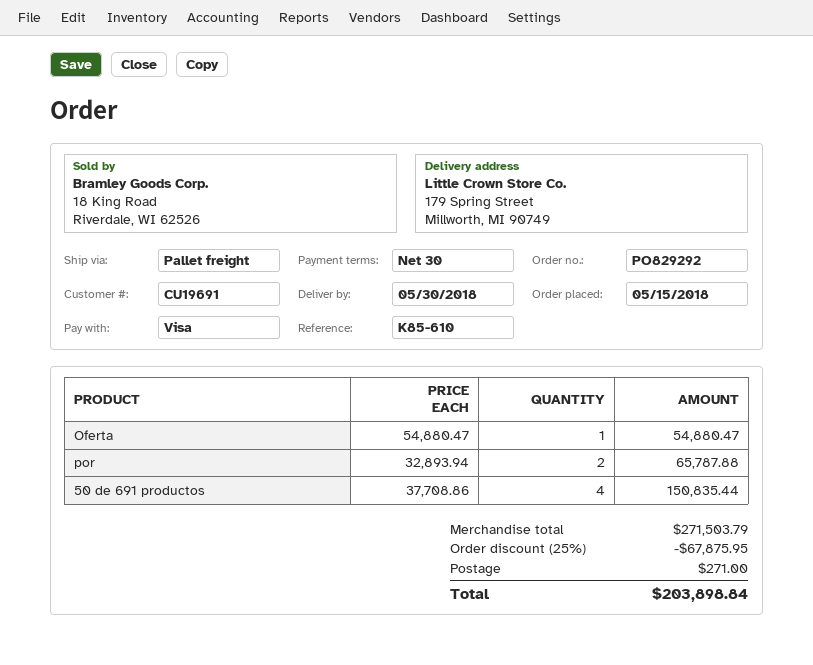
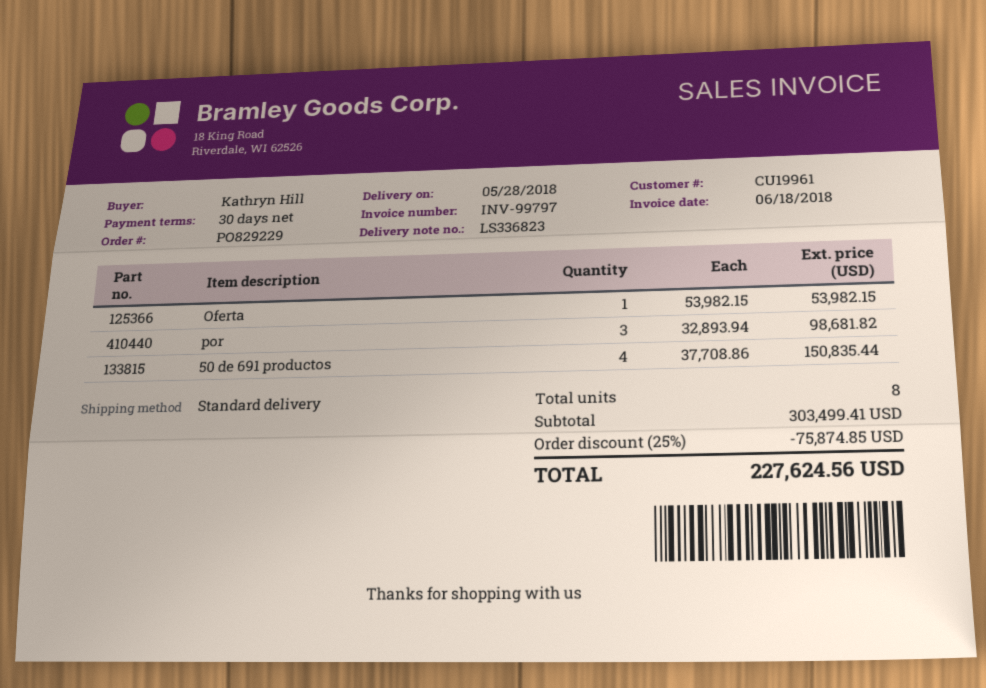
order number: PO829292 -> PO829229
delivery date: 2018-05-30 -> 2018-05-28
customer number: CU19691 -> CU19961
shipping method: pallet freight -> standard
Oferta: 1 x 54880.47 = 54880.47 -> 1 x 53982.15 = 53982.15
por: 2 x 32893.94 = 65787.88 -> 3 x 32893.94 = 98681.82
subtotal: 271503.79 -> 303499.41
discount: 25% = 67875.95 -> 25% = 75874.85
shipping: 271.00 -> none
total: 203898.84 -> 227624.56

